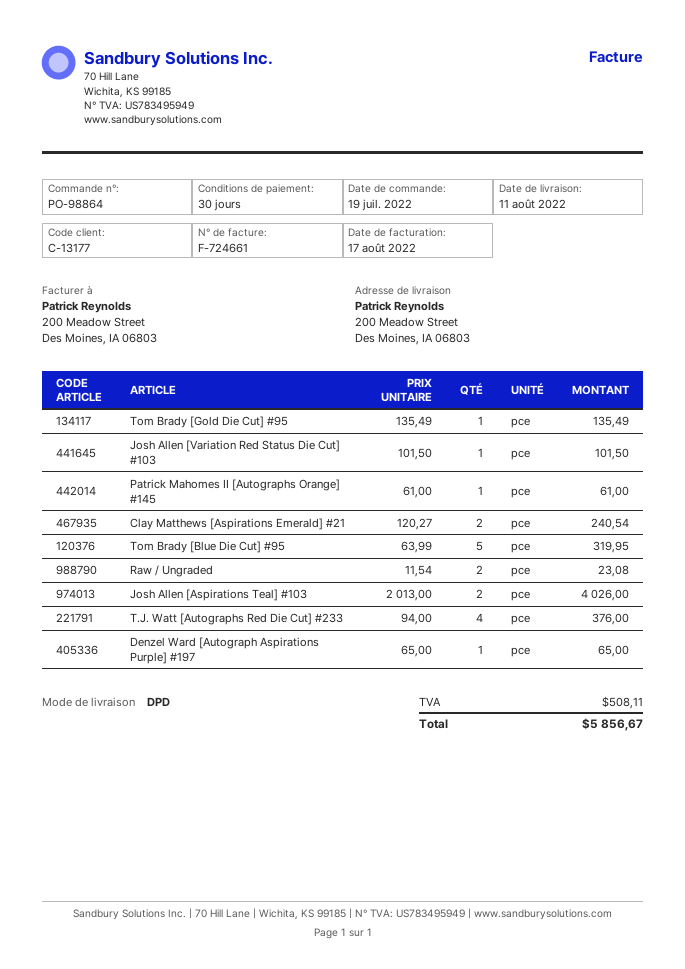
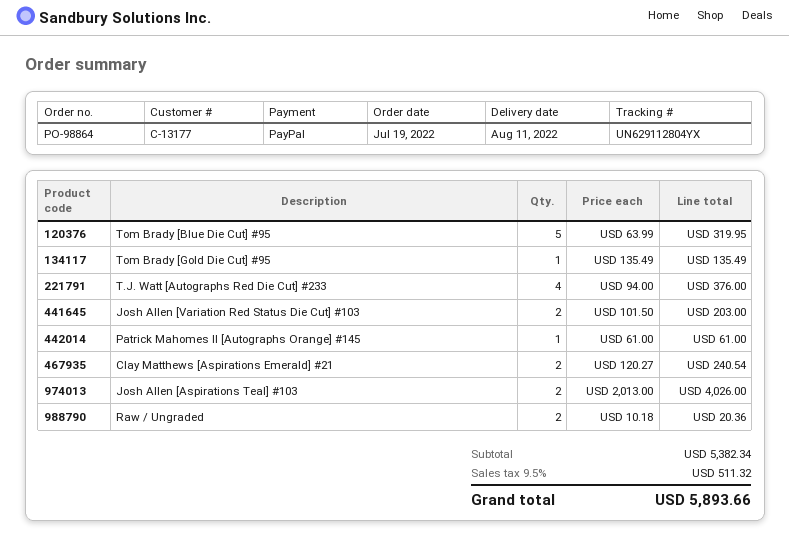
Josh Allen [Variation Red Status Die Cut] #103: 1 x 101.50 = 101.50 -> 2 x 101.50 = 203.00
Raw / Ungraded: 2 x 11.54 = 23.08 -> 2 x 10.18 = 20.36
Denzel Ward [Autograph Aspirations Purple] #197: 1 x 65.00 = 65.00 -> none
tax: 508.11 -> 511.32
total: 5856.67 -> 5893.66

